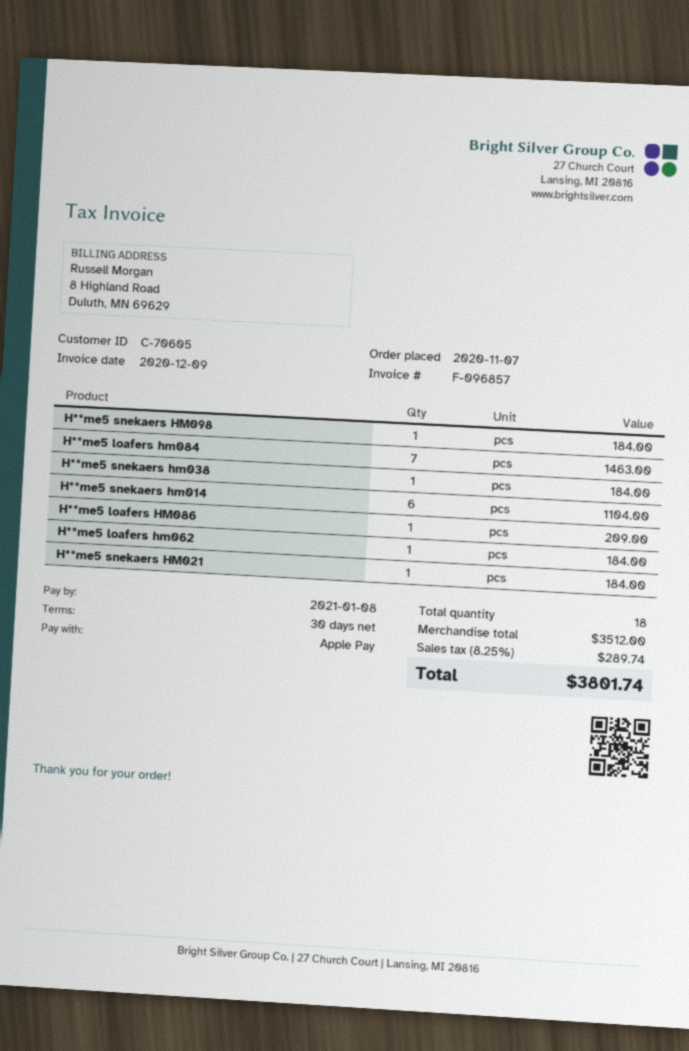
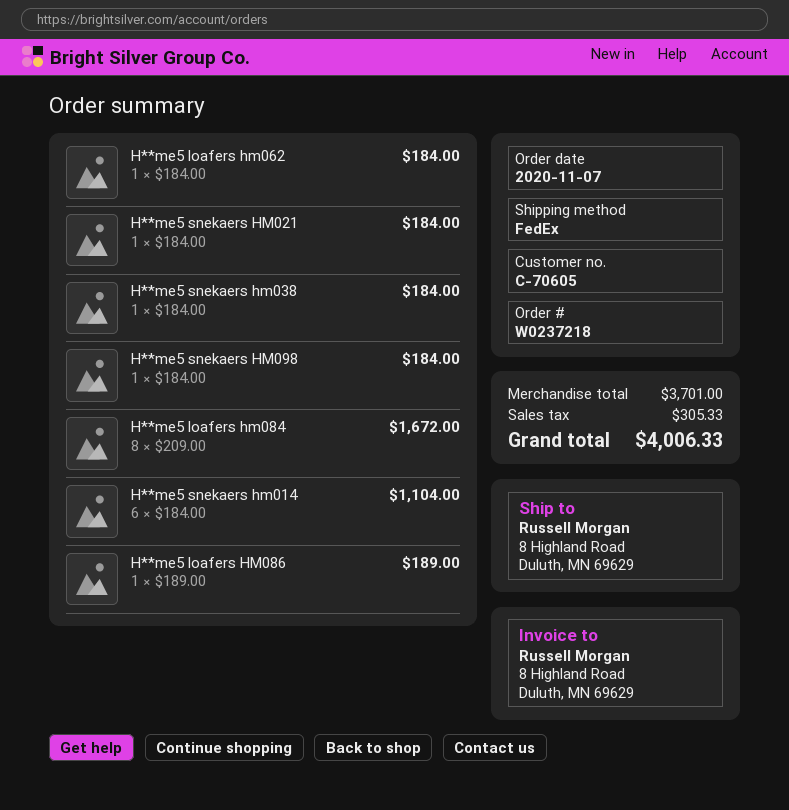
H**me5 loafers hm084: 7 for 1463.00 -> 8 for 1672.00
H**me5 loafers HM086: 1 for 209.00 -> 1 for 189.00
subtotal: 3512.00 -> 3701.00
tax: 289.74 -> 305.33
total: 3801.74 -> 4006.33

